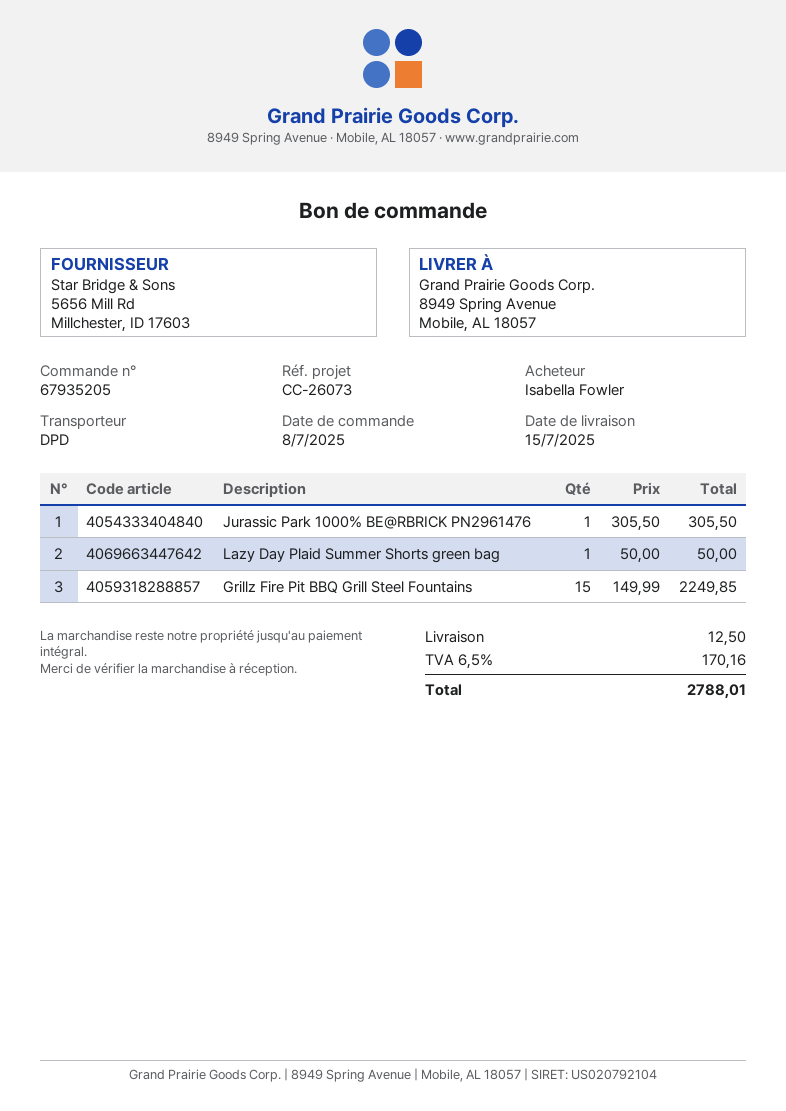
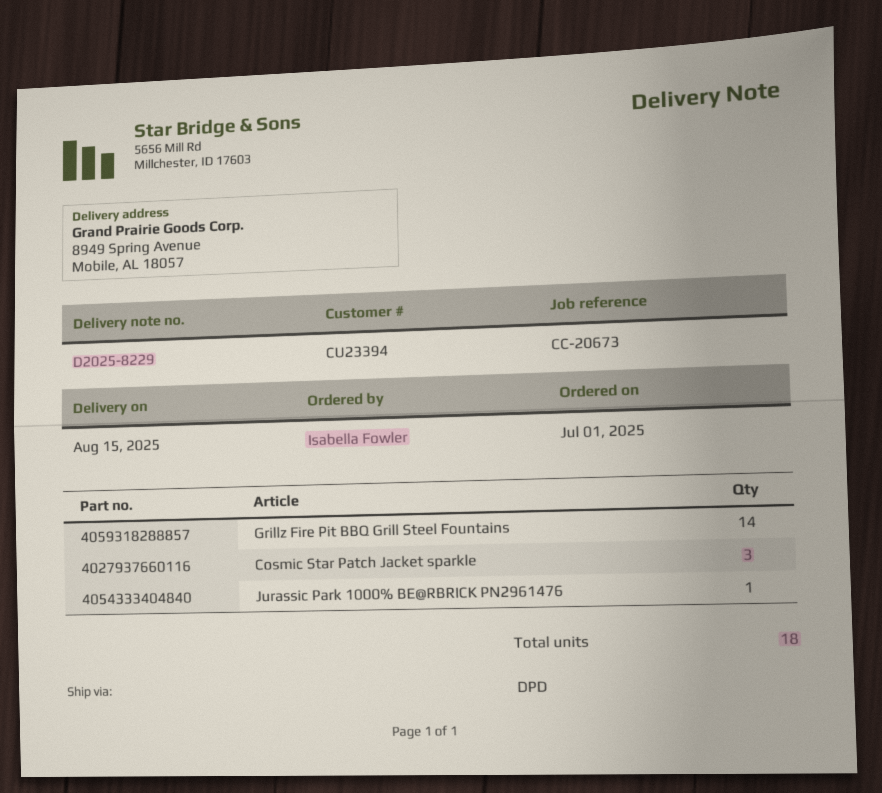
order date: 2025-07-08 -> 2025-07-01
delivery date: 2025-07-15 -> 2025-08-15
reference: CC-26073 -> CC-20673
Lazy Day Plaid Summer Shorts green bag: 1 -> none
Grillz Fire Pit BBQ Grill Steel Fountains: 15 -> 14
Cosmic Star Patch Jacket sparkle: none -> 3

